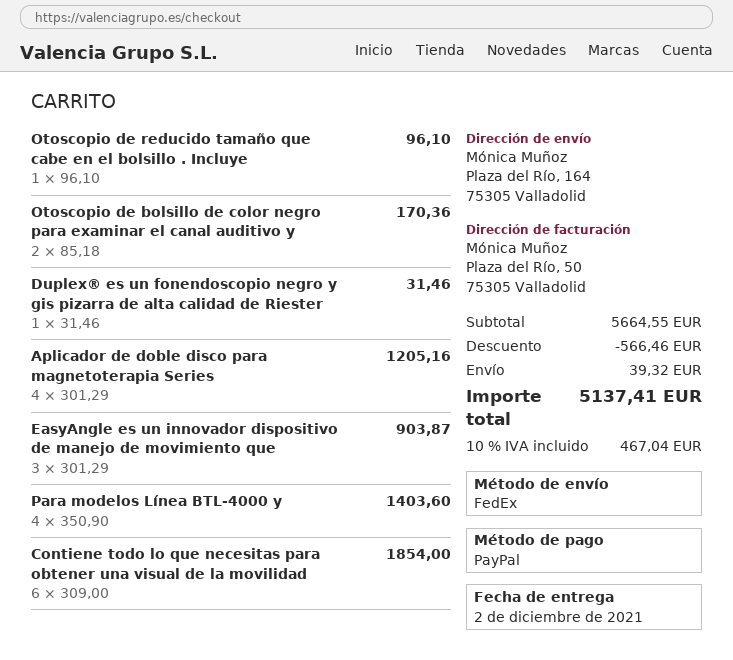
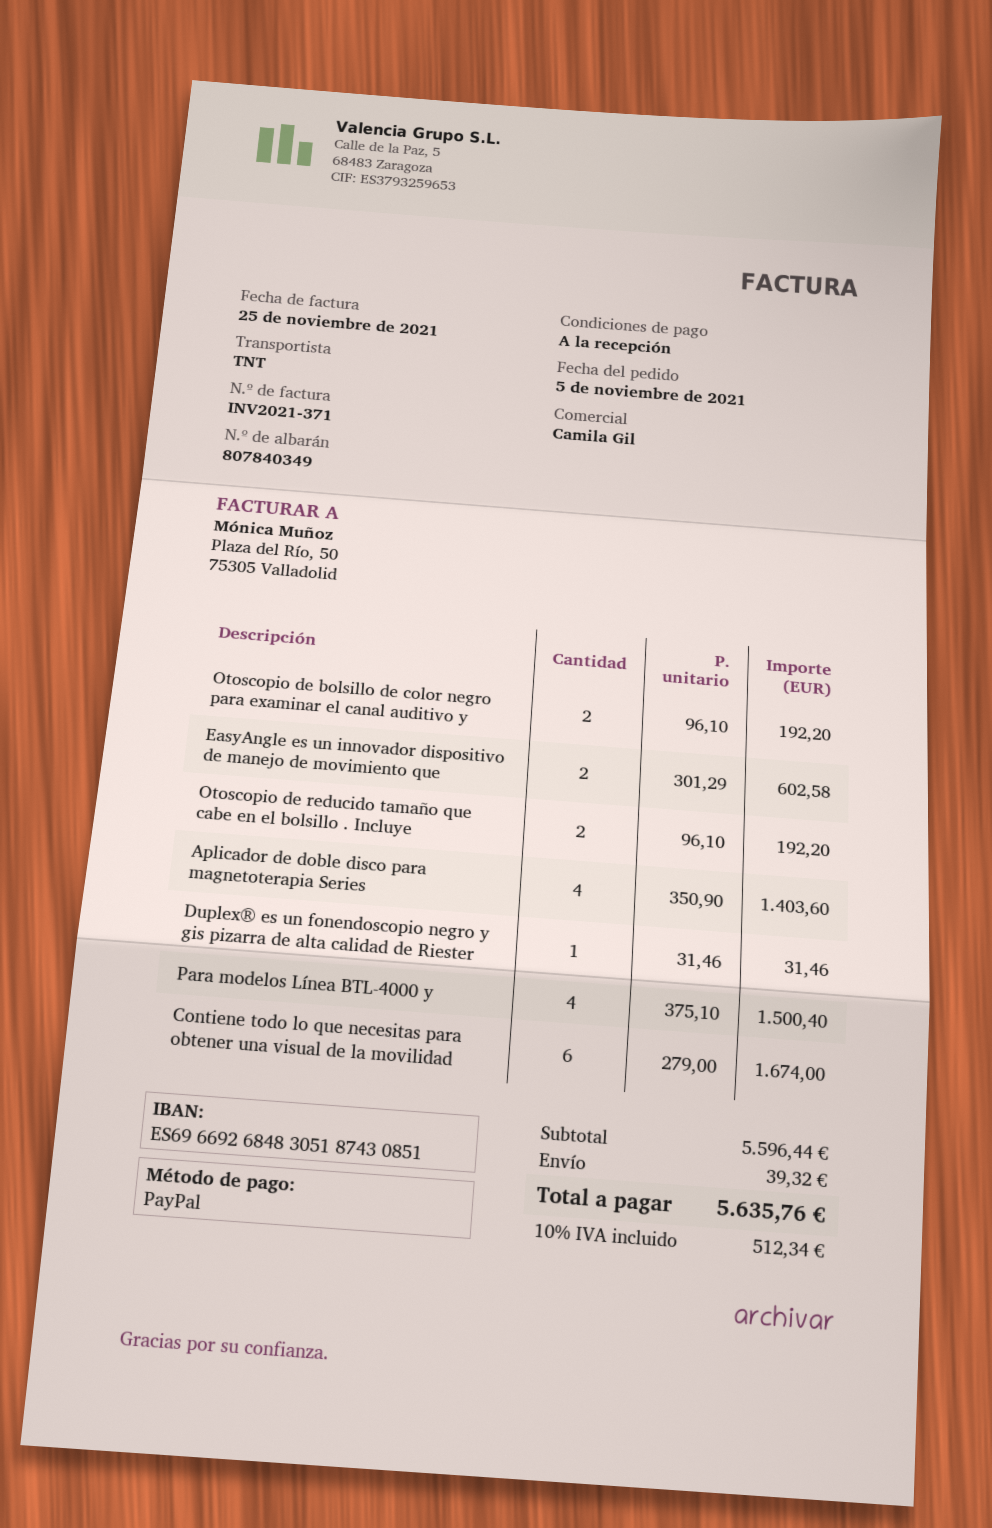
shipping method: FedEx -> TNT
Otoscopio de reducido tamaño que cabe en el bolsillo . Incluye: 1 x 96.10 = 96.10 -> 2 x 96.10 = 192.20
Otoscopio de bolsillo de color negro para examinar el canal auditivo y: 2 x 85.18 = 170.36 -> 2 x 96.10 = 192.20
Aplicador de doble disco para magnetoterapia Series: 4 x 301.29 = 1205.16 -> 4 x 350.90 = 1403.60
EasyAngle es un innovador dispositivo de manejo de movimiento que: 3 x 301.29 = 903.87 -> 2 x 301.29 = 602.58
Para modelos Línea BTL-4000 y: 4 x 350.90 = 1403.60 -> 4 x 375.10 = 1500.40
Contiene todo lo que necesitas para obtener una visual de la movilidad: 6 x 309.00 = 1854.00 -> 6 x 279.00 = 1674.00
subtotal: 5664.55 -> 5596.44
discount: 566.46 -> none
tax: 10% = 467.04 -> 10% = 512.34
total: 5137.41 -> 5635.76

